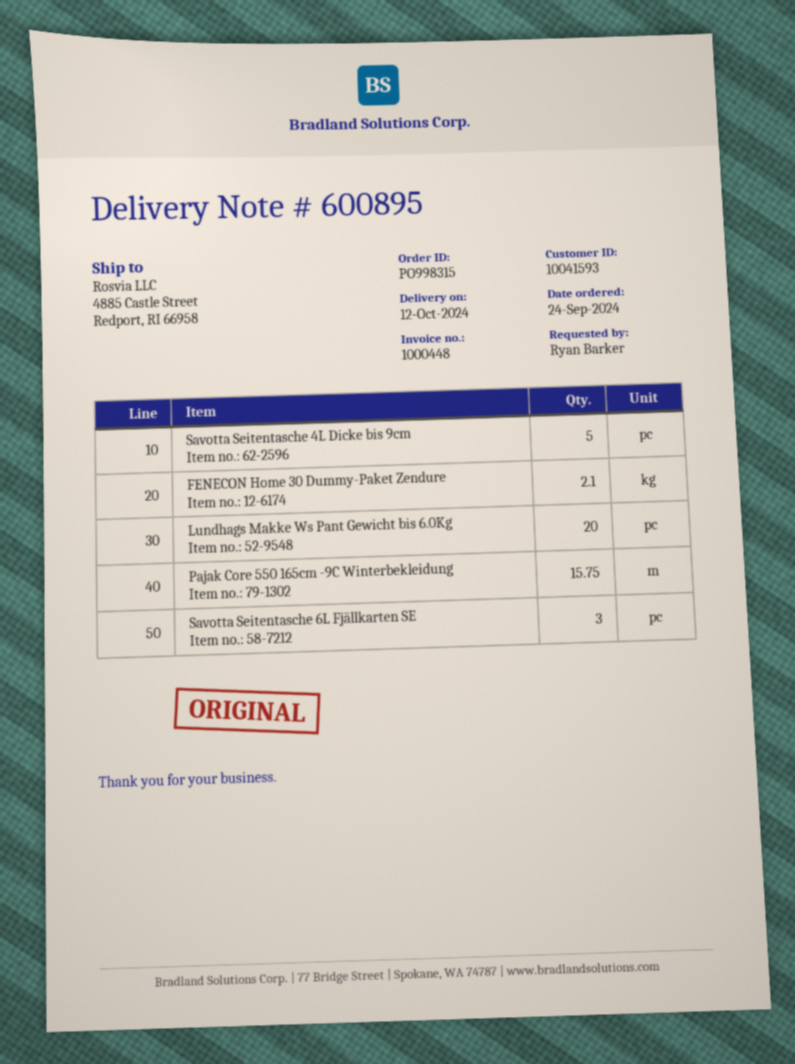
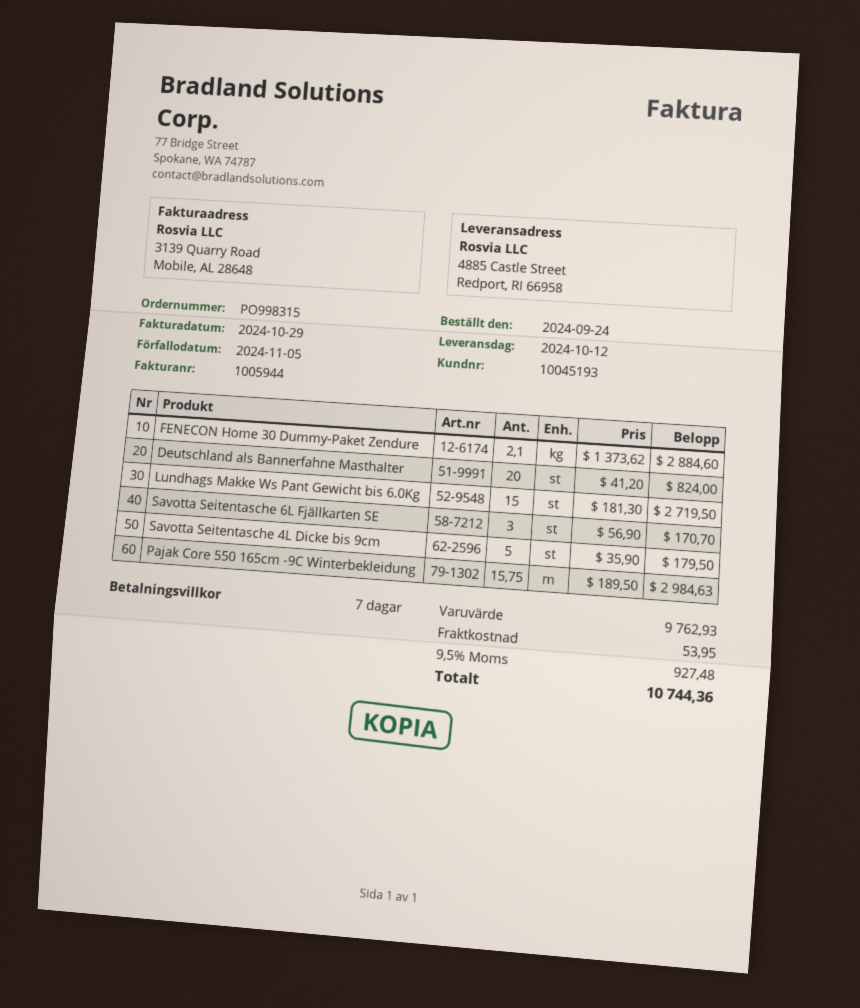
invoice number: 1000448 -> 1005944
customer number: 10041593 -> 10045193
Lundhags Makke Ws Pant Gewicht bis 6.0Kg: 20 -> 15
Deutschland als Bannerfahne Masthalter: none -> 20

